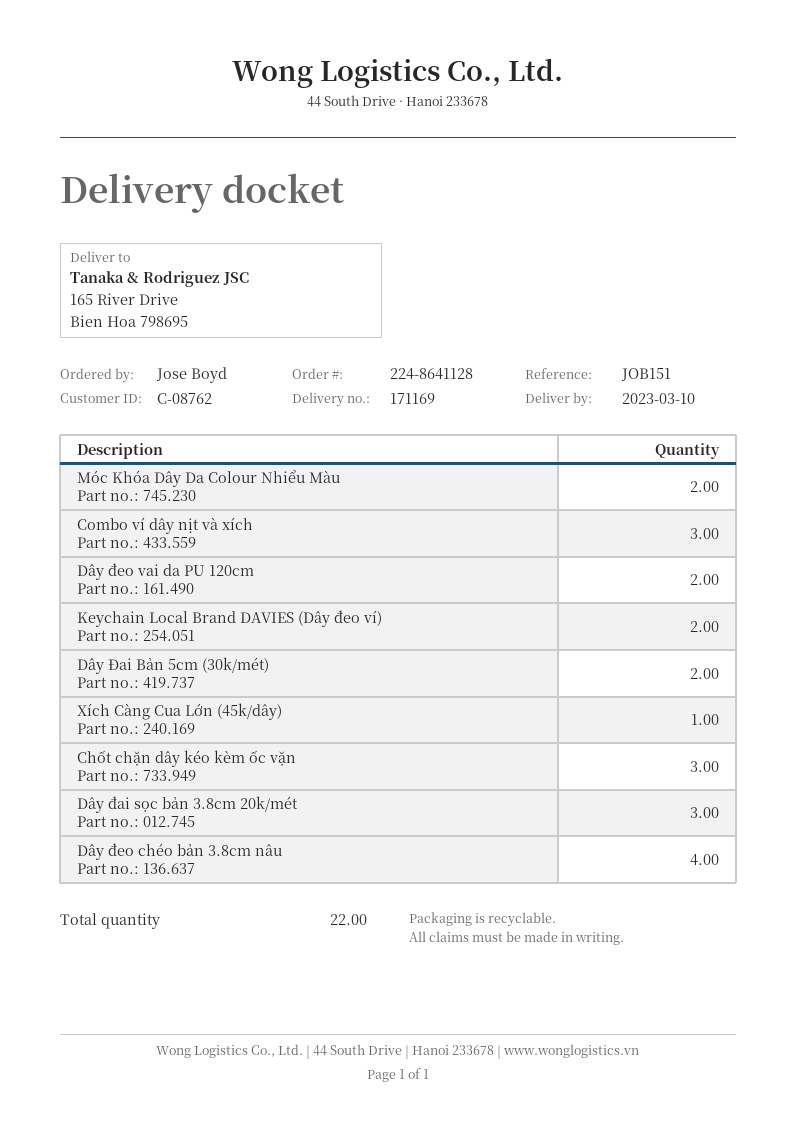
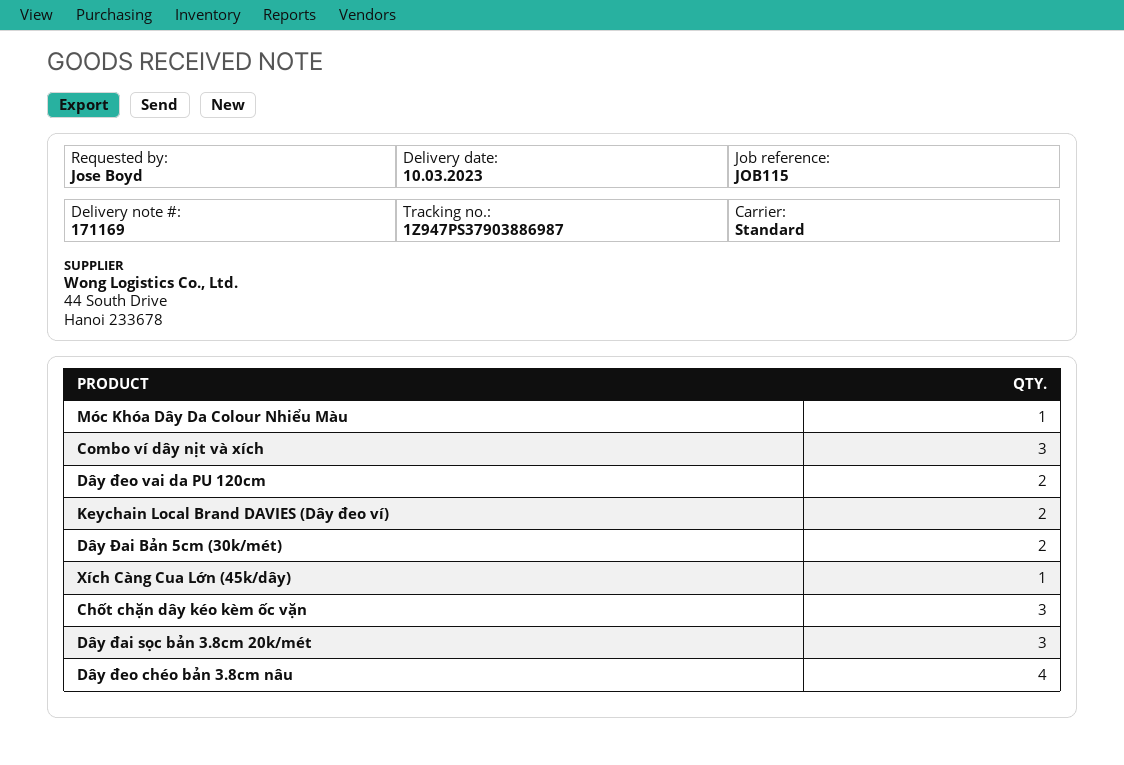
reference: JOB151 -> JOB115
Móc Khóa Dây Da Colour Nhiểu Màu: 2 -> 1

